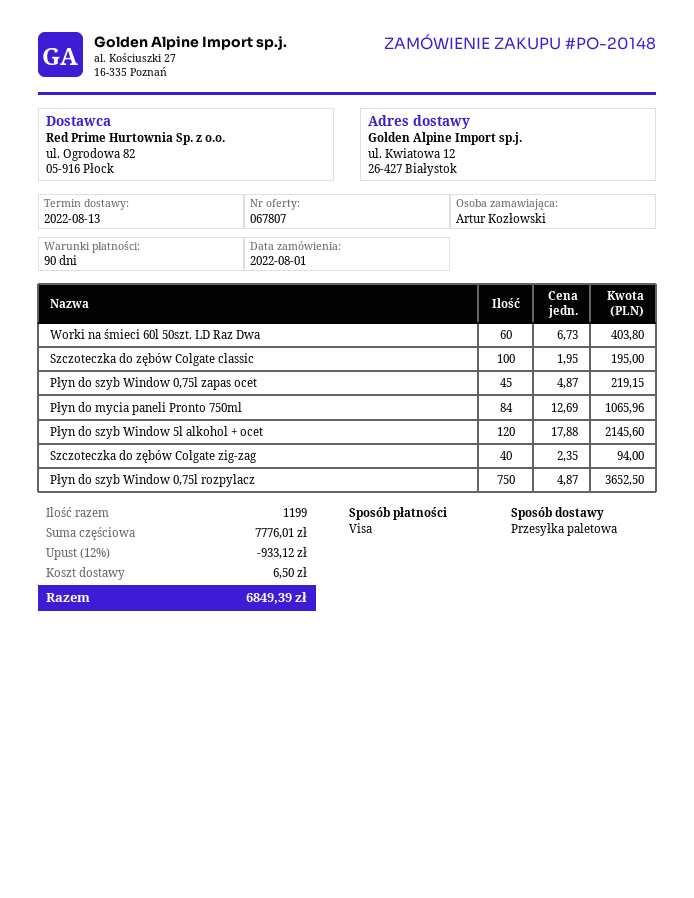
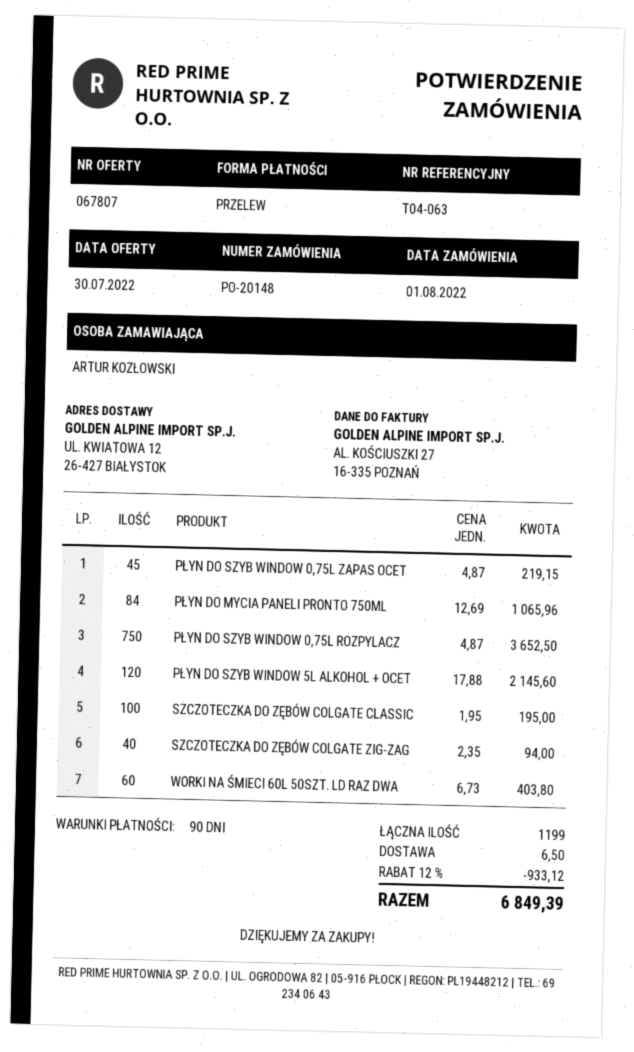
payment method: Visa -> bank transfer

